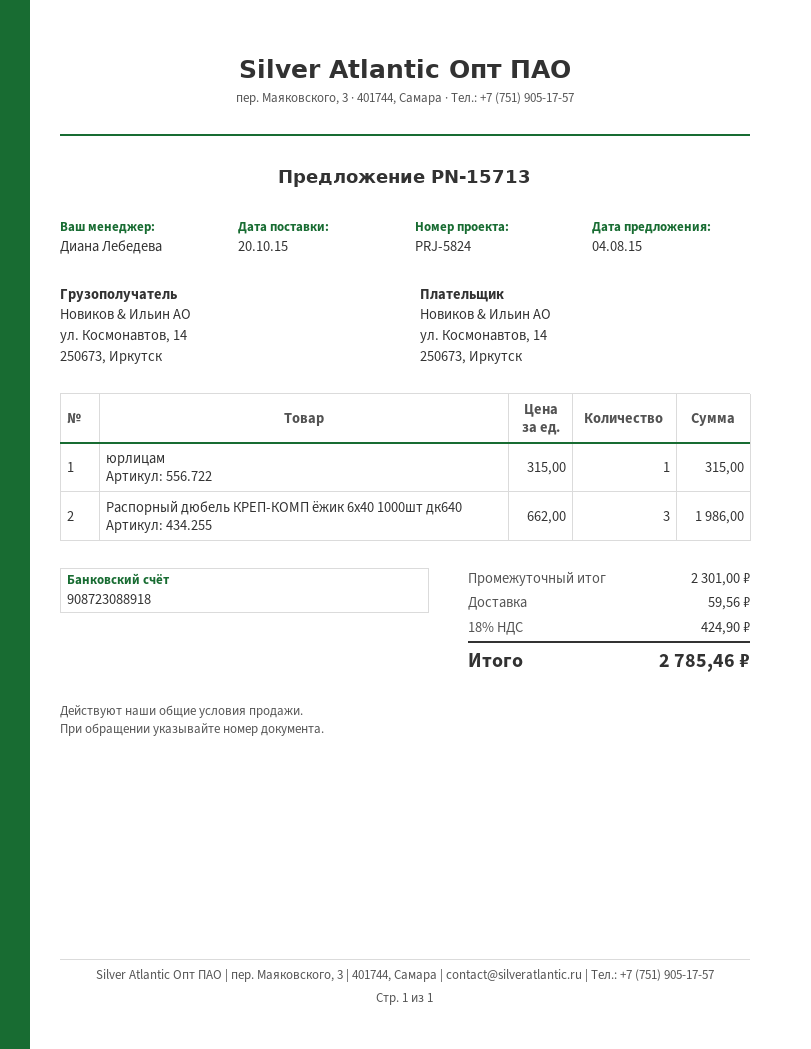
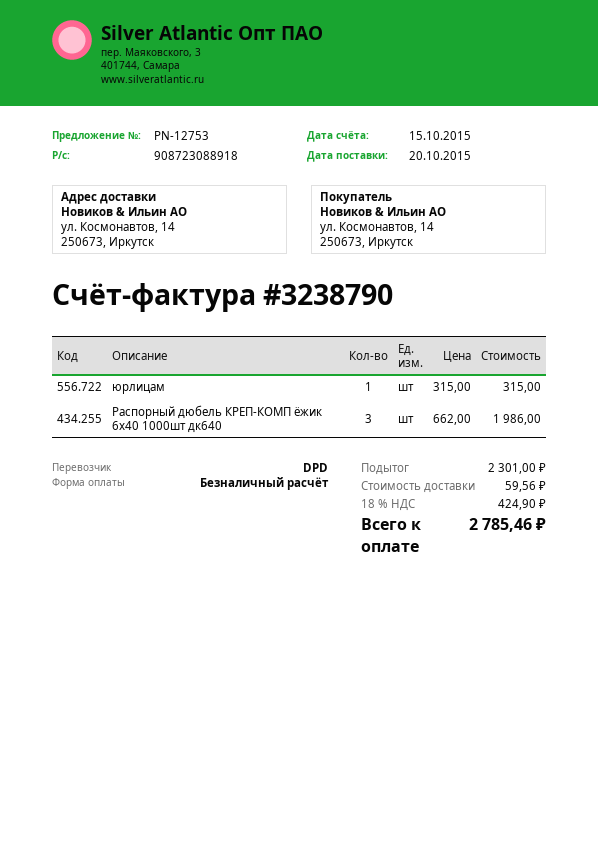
quote number: PN-15713 -> PN-12753

